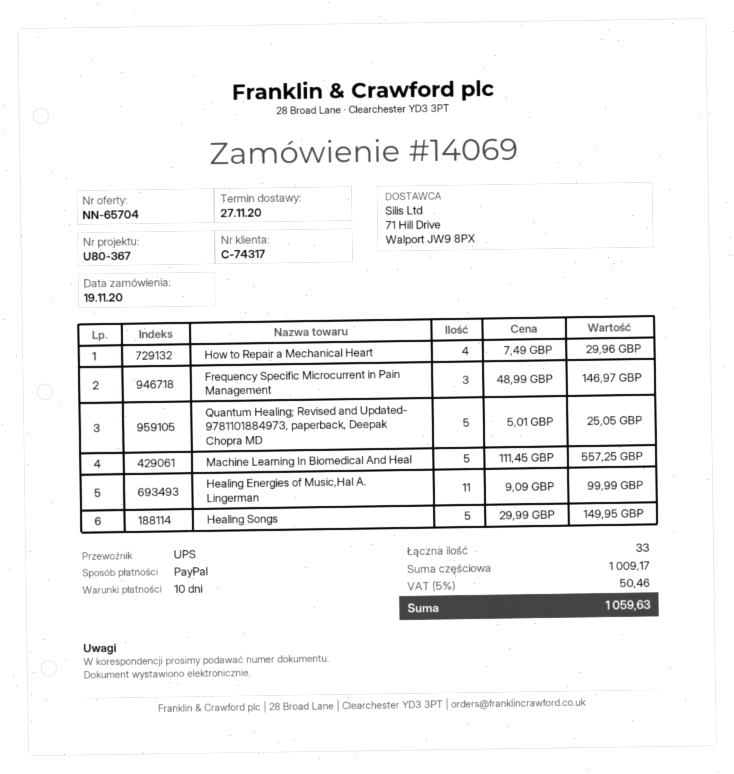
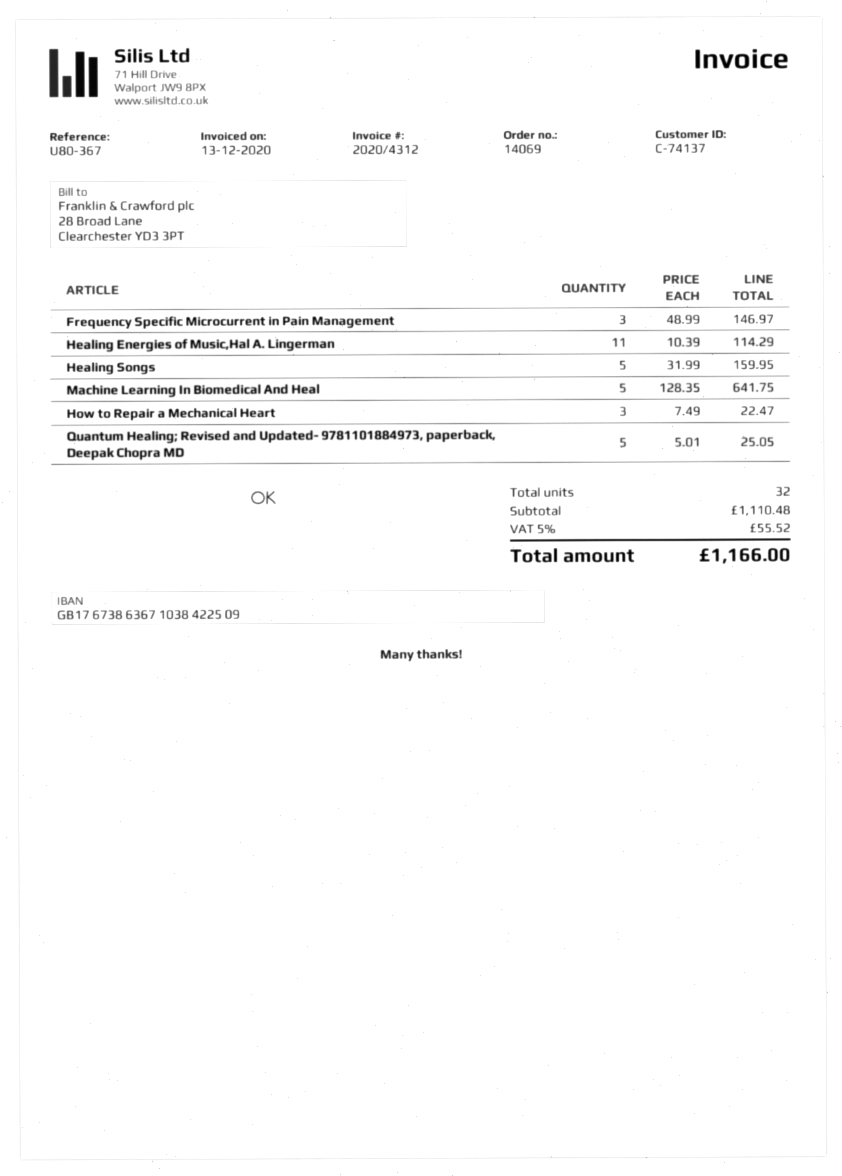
customer number: C-74317 -> C-74137
How to Repair a Mechanical Heart: 4 x 7.49 = 29.96 -> 3 x 7.49 = 22.47
Machine Learning In Biomedical And Heal: 5 x 111.45 = 557.25 -> 5 x 128.35 = 641.75
Healing Energies of Music,Hal A. Lingerman: 11 x 9.09 = 99.99 -> 11 x 10.39 = 114.29
Healing Songs: 5 x 29.99 = 149.95 -> 5 x 31.99 = 159.95
total quantity: 33 -> 32
subtotal: 1009.17 -> 1110.48
tax: 5% = 50.46 -> 5% = 55.52
total: 1059.63 -> 1166.00

